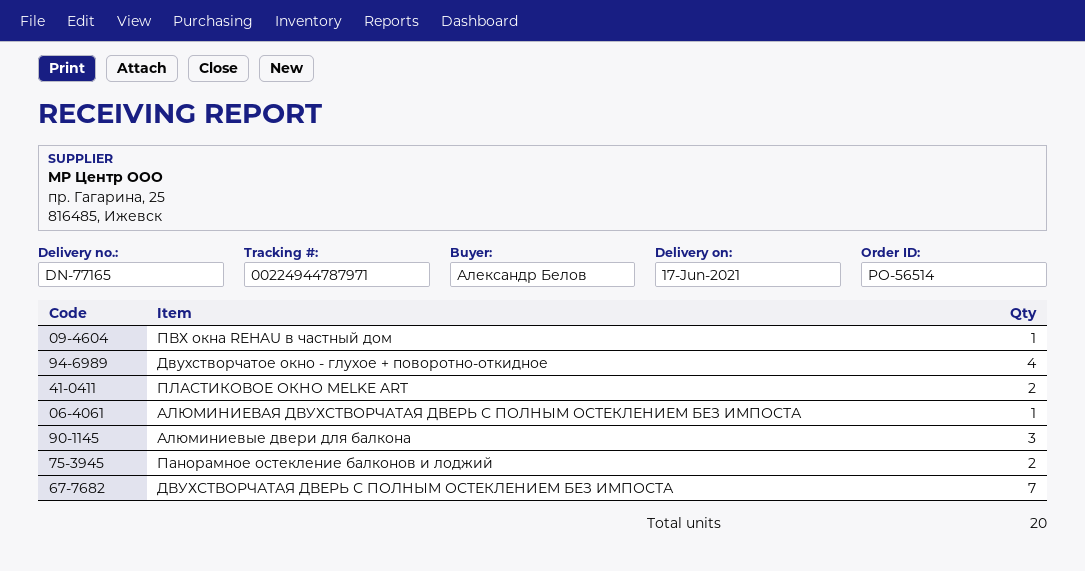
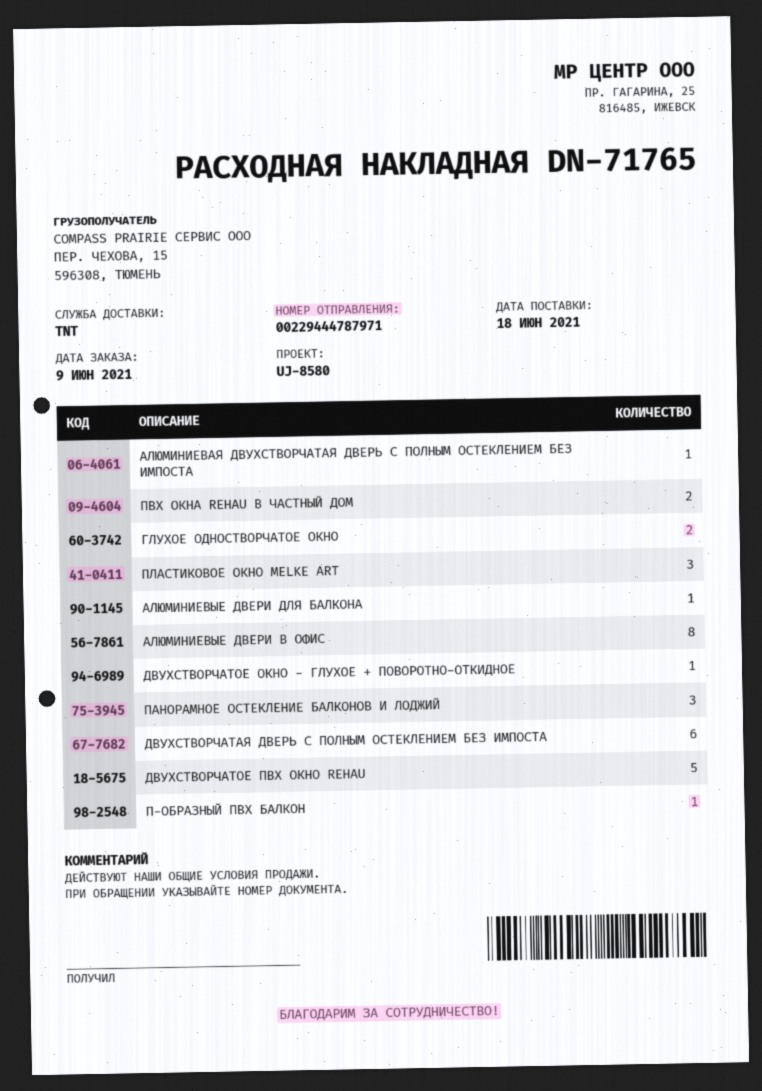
delivery note number: DN-77165 -> DN-71765
delivery date: 2021-06-17 -> 2021-06-18
tracking number: 00224944787971 -> 00229444787971
ПВХ окна REHAU в частный дом: 1 -> 2
Двухстворчатое окно - глухое + поворотно-откидное: 4 -> 1
ПЛАСТИКОВОЕ ОКНО MELKE ART: 2 -> 3
Алюминиевые двери для балкона: 3 -> 1
Панорамное остекление балконов и лоджий: 2 -> 3
ДВУХСТВОРЧАТАЯ ДВЕРЬ С ПОЛНЫМ ОСТЕКЛЕНИЕМ БЕЗ ИМПОСТА: 7 -> 6
ГЛУХОЕ ОДНОСТВОРЧАТОЕ ОКНО: none -> 2
АЛЮМИНИЕВЫЕ ДВЕРИ В ОФИС: none -> 8
ДВУХСТВОРЧАТОЕ ПВХ ОКНО REHAU: none -> 5
П-ОБРАЗНЫЙ ПВХ БАЛКОН: none -> 1

